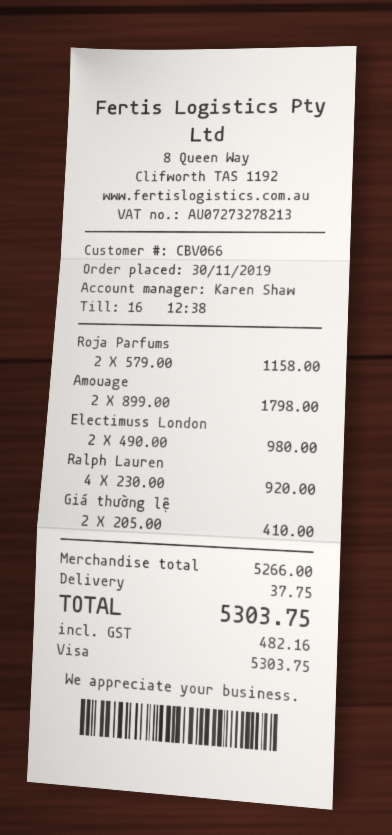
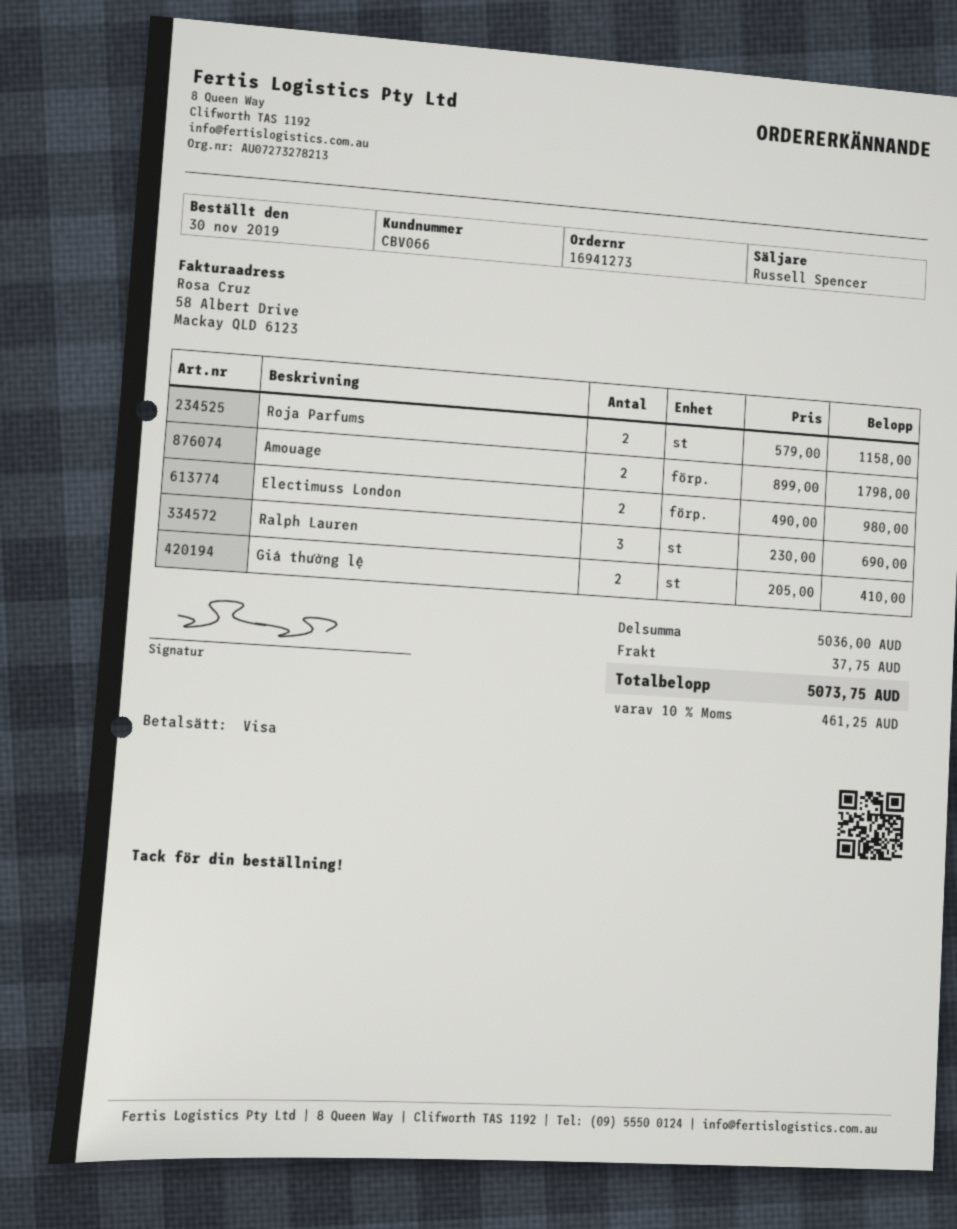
sales rep: Karen Shaw -> Russell Spencer
Ralph Lauren: 4 x 230.00 = 920.00 -> 3 x 230.00 = 690.00
subtotal: 5266.00 -> 5036.00
tax: 482.16 -> 461.25
total: 5303.75 -> 5073.75

